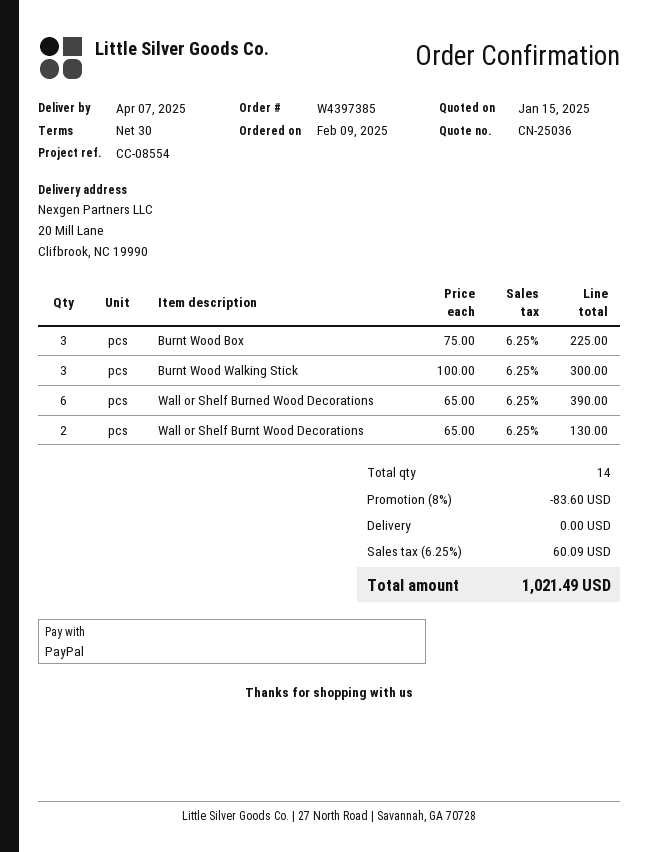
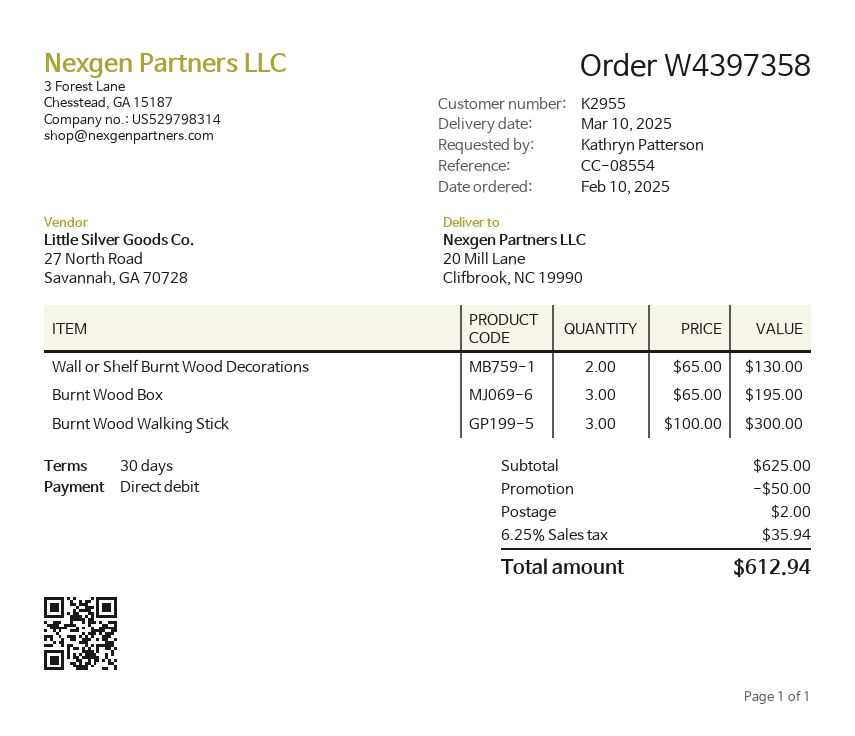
order number: W4397385 -> W4397358
order date: 2025-02-09 -> 2025-02-10
delivery date: 2025-04-07 -> 2025-03-10
payment method: PayPal -> direct debit
Burnt Wood Box: 3 x 75.00 = 225.00 -> 3 x 65.00 = 195.00
Wall or Shelf Burned Wood Decorations: 6 x 65.00 = 390.00 -> none
discount: 83.60 -> 50.00
shipping: 0.00 -> 2.00
tax: 6.25% = 60.09 -> 6.25% = 35.94
total: 1021.49 -> 612.94

